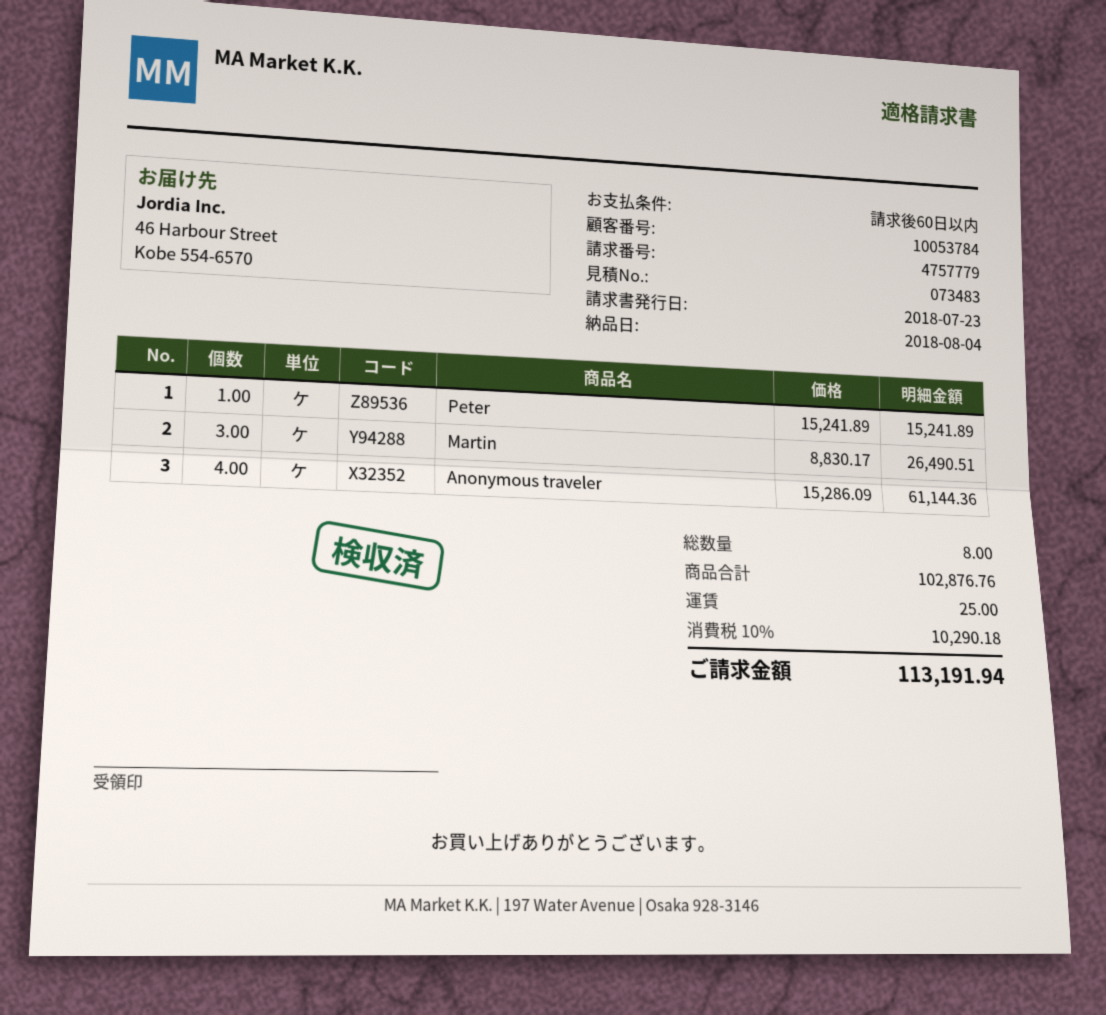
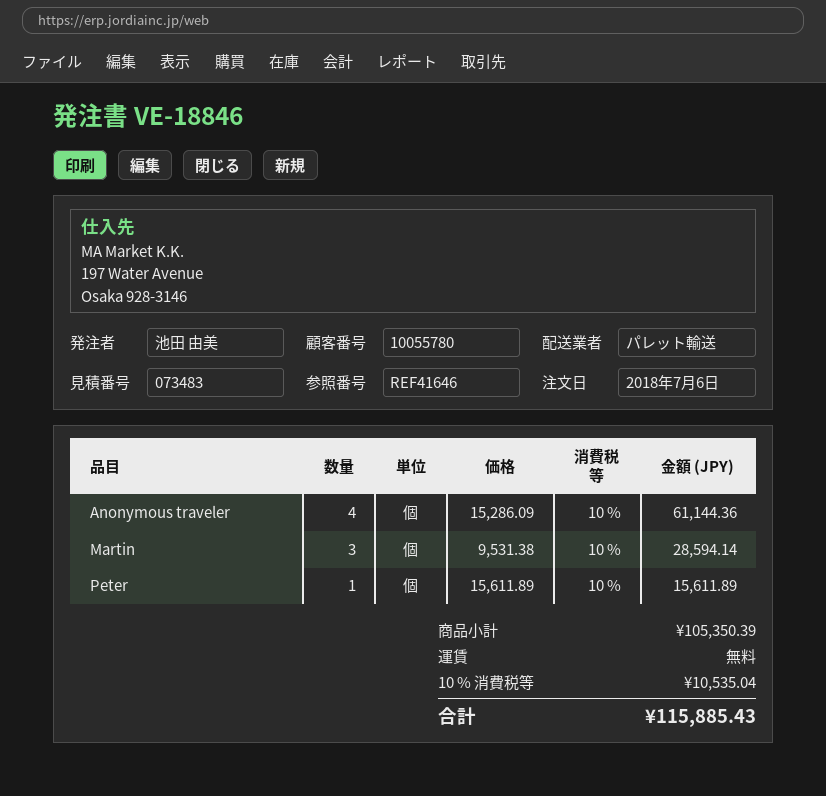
customer number: 10053784 -> 10055780
Peter: 1 x 15241.89 = 15241.89 -> 1 x 15611.89 = 15611.89
Martin: 3 x 8830.17 = 26490.51 -> 3 x 9531.38 = 28594.14
subtotal: 102876.76 -> 105350.39
shipping: 25.00 -> 0.00
tax: 10% = 10290.18 -> 10% = 10535.04
total: 113191.94 -> 115885.43

